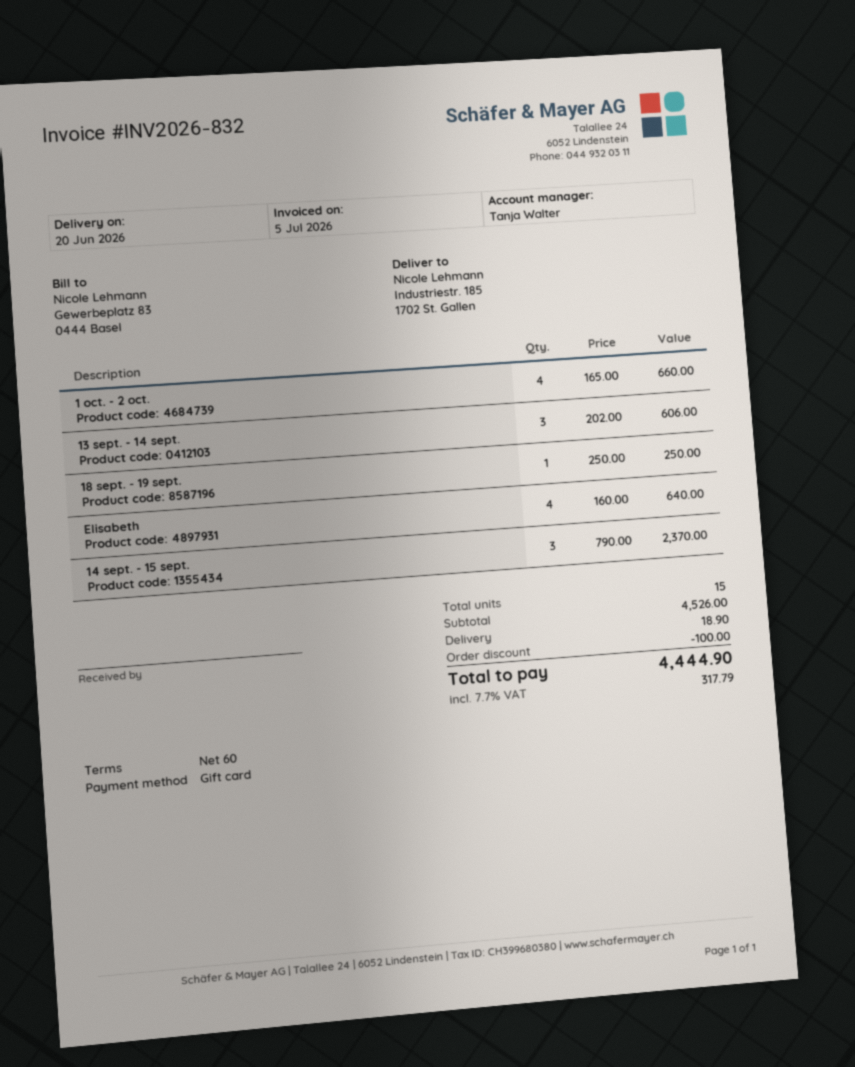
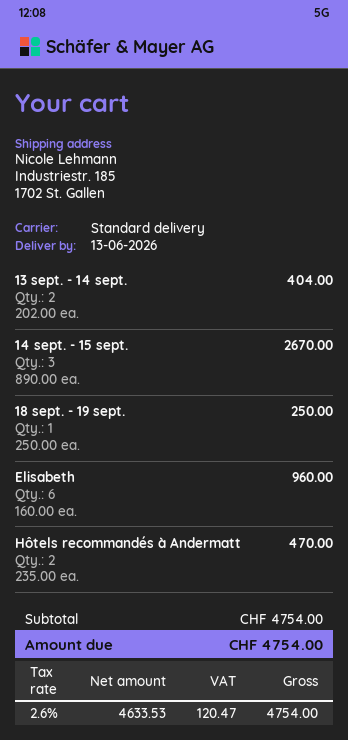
delivery date: 2026-06-20 -> 2026-06-13
1 oct. - 2 oct.: 4 x 165.00 = 660.00 -> none
13 sept. - 14 sept.: 3 x 202.00 = 606.00 -> 2 x 202.00 = 404.00
Elisabeth: 4 x 160.00 = 640.00 -> 6 x 160.00 = 960.00
14 sept. - 15 sept.: 3 x 790.00 = 2370.00 -> 3 x 890.00 = 2670.00
Hôtels recommandés à Andermatt: none -> 2 x 235.00 = 470.00
subtotal: 4526.00 -> 4754.00
discount: 100.00 -> none
shipping: 18.90 -> none
tax: 7.7% = 317.79 -> 2.6% = 120.47
total: 4444.90 -> 4754.00

